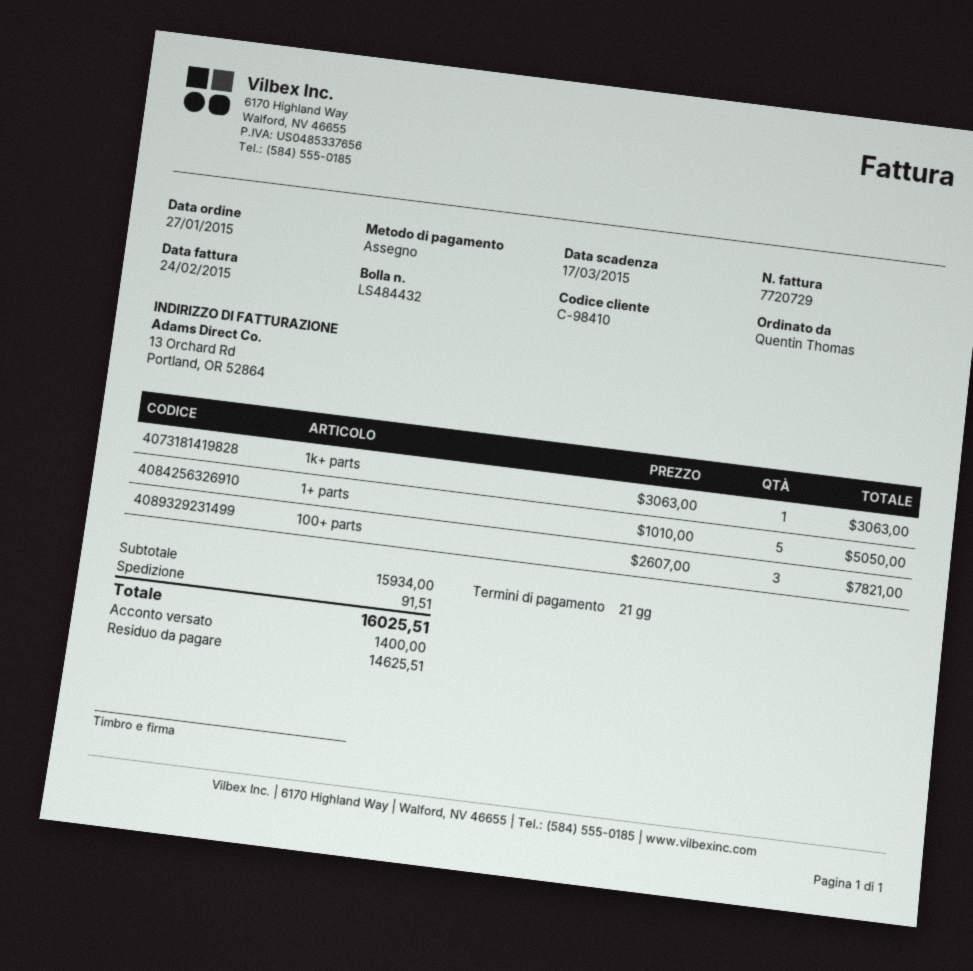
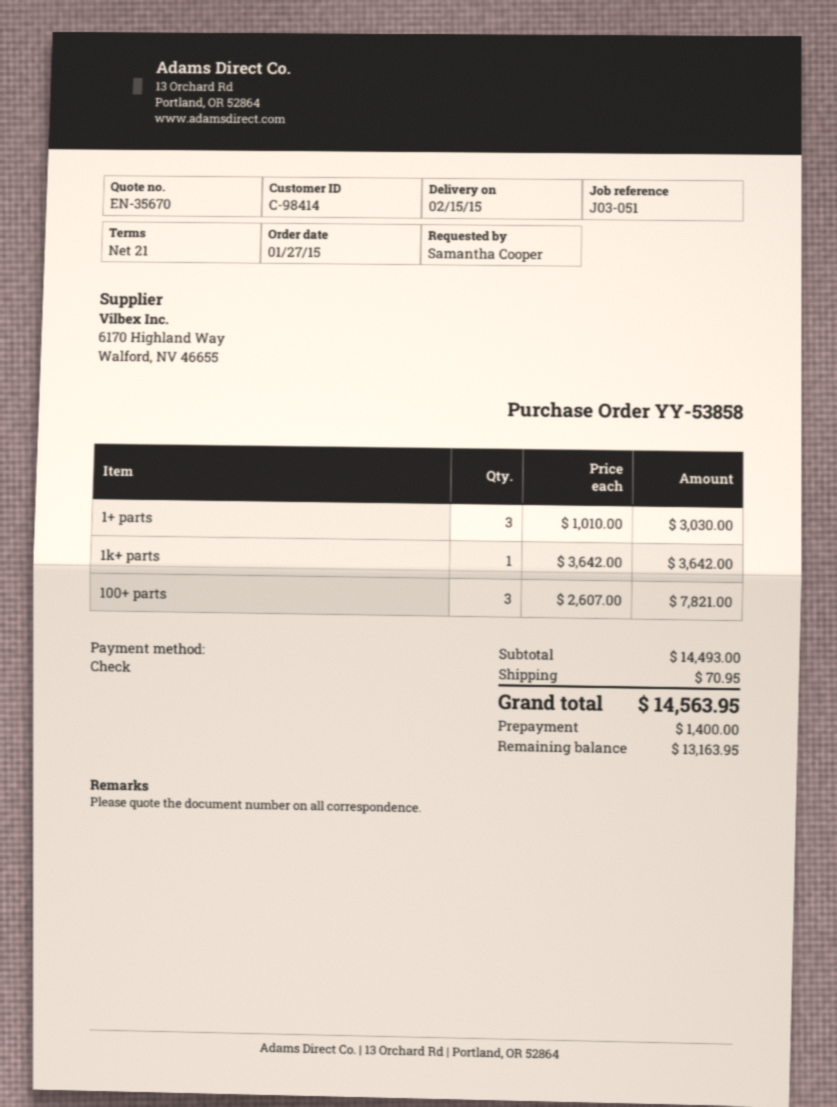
customer number: C-98410 -> C-98414
ordered by: Quentin Thomas -> Samantha Cooper
1k+ parts: 1 x 3063.00 = 3063.00 -> 1 x 3642.00 = 3642.00
1+ parts: 5 x 1010.00 = 5050.00 -> 3 x 1010.00 = 3030.00
subtotal: 15934.00 -> 14493.00
shipping: 91.51 -> 70.95
total: 16025.51 -> 14563.95
balance: 14625.51 -> 13163.95

